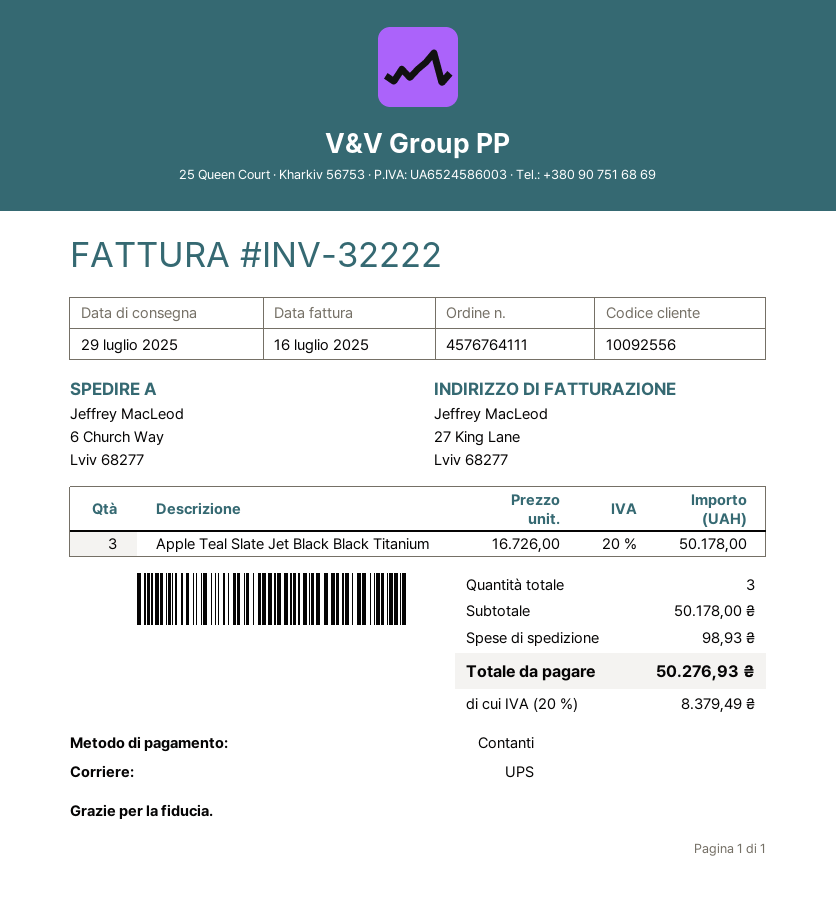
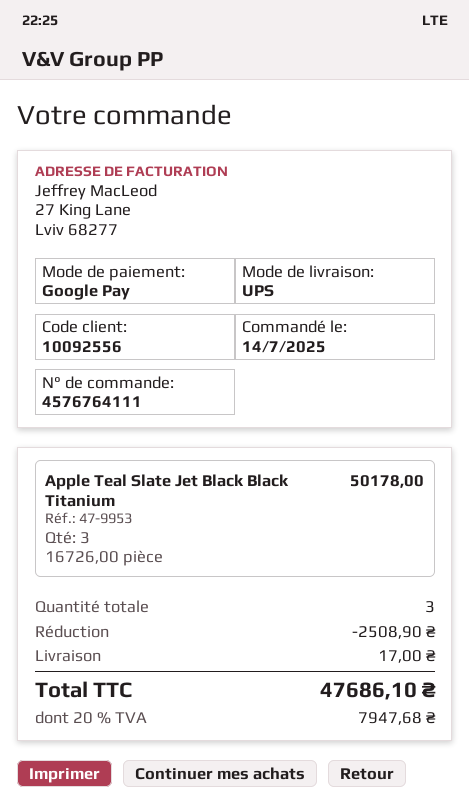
payment method: cash -> Google Pay
discount: none -> 2508.90
shipping: 98.93 -> 17.00
tax: 20% = 8379.49 -> 20% = 7947.68
total: 50276.93 -> 47686.10

